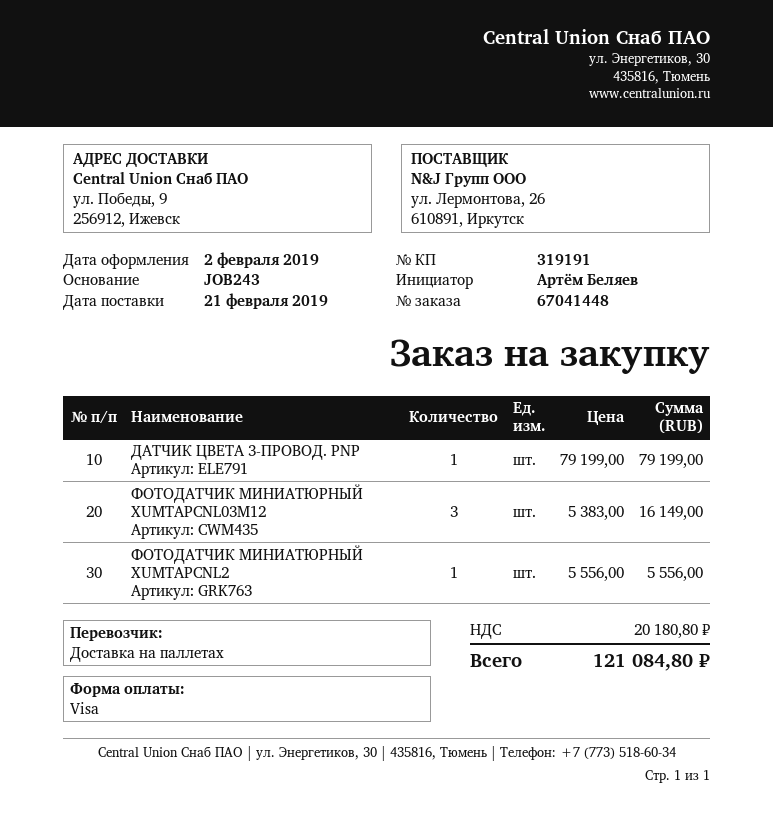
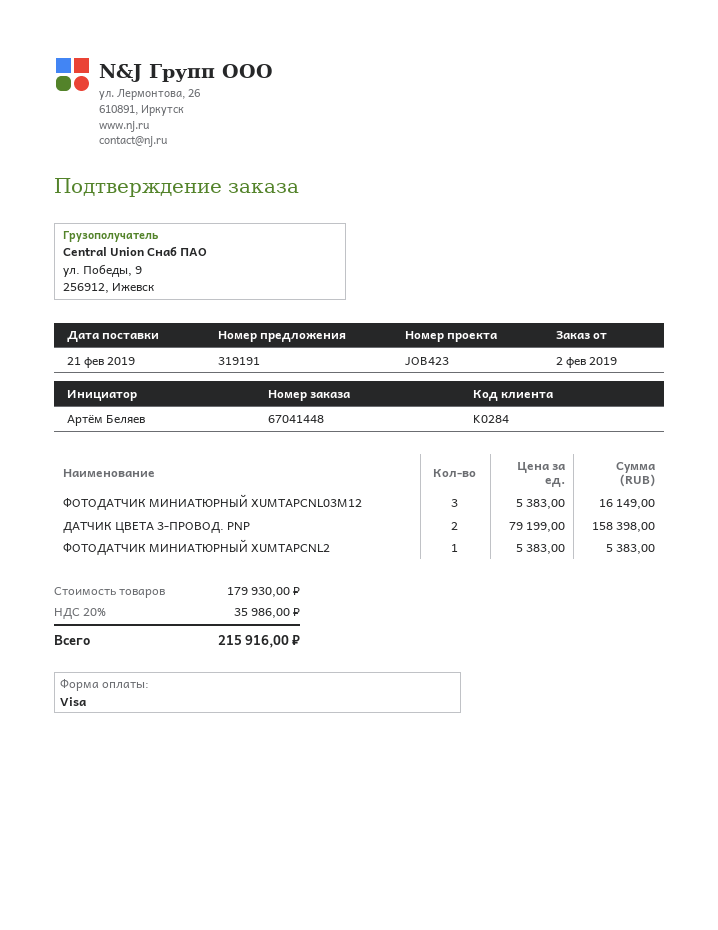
reference: JOB243 -> JOB423
ДАТЧИК ЦВЕТА 3-ПРОВОД. PNP: 1 x 79199.00 = 79199.00 -> 2 x 79199.00 = 158398.00
ФОТОДАТЧИК МИНИАТЮРНЫЙ XUMTAPCNL2: 1 x 5556.00 = 5556.00 -> 1 x 5383.00 = 5383.00
tax: 20180.80 -> 35986.00
total: 121084.80 -> 215916.00

